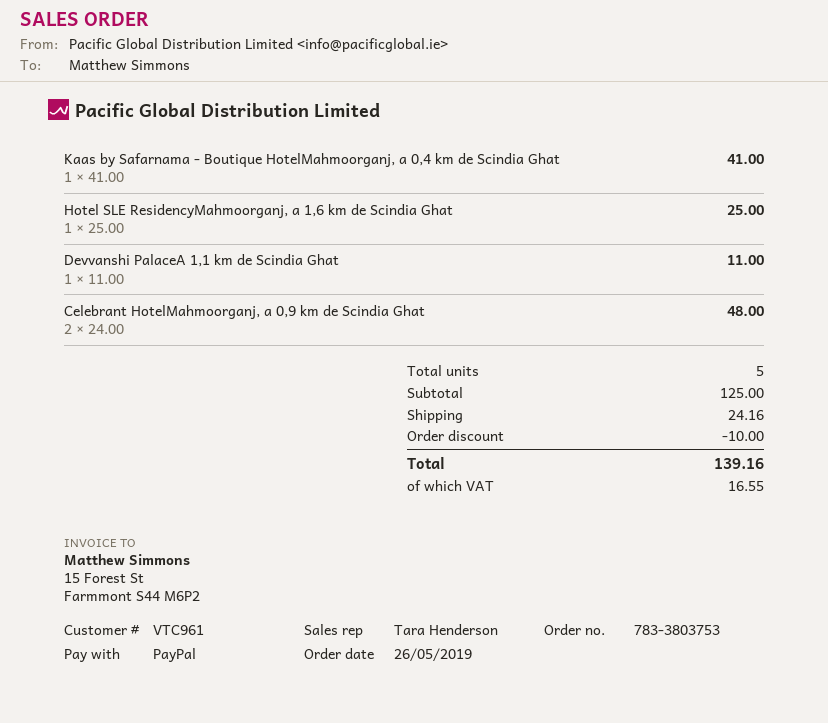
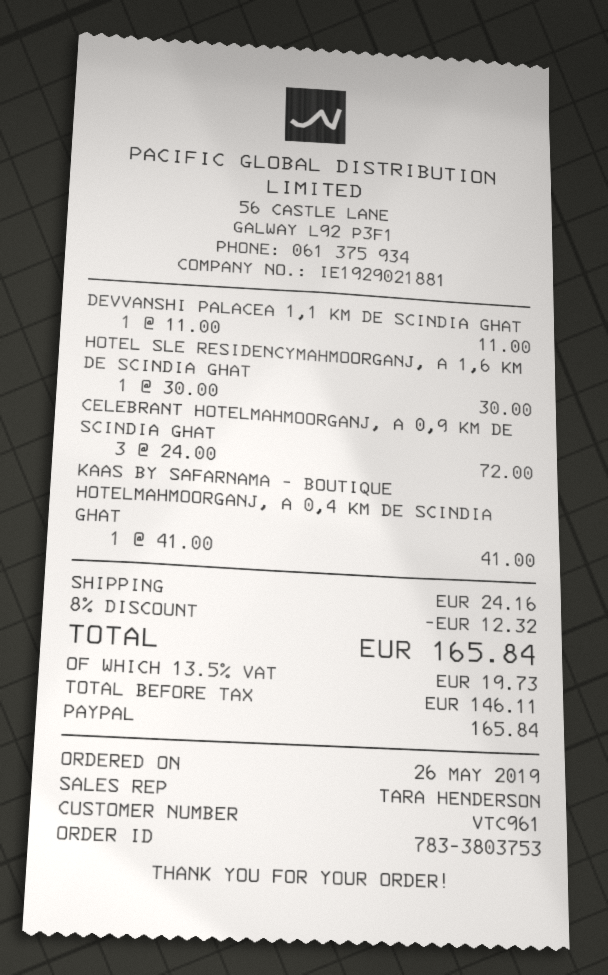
Hotel SLE ResidencyMahmoorganj, a 1,6 km de Scindia Ghat: 1 x 25.00 = 25.00 -> 1 x 30.00 = 30.00
Celebrant HotelMahmoorganj, a 0,9 km de Scindia Ghat: 2 x 24.00 = 48.00 -> 3 x 24.00 = 72.00
discount: 10.00 -> 12.32
tax: 16.55 -> 19.73
total: 139.16 -> 165.84

